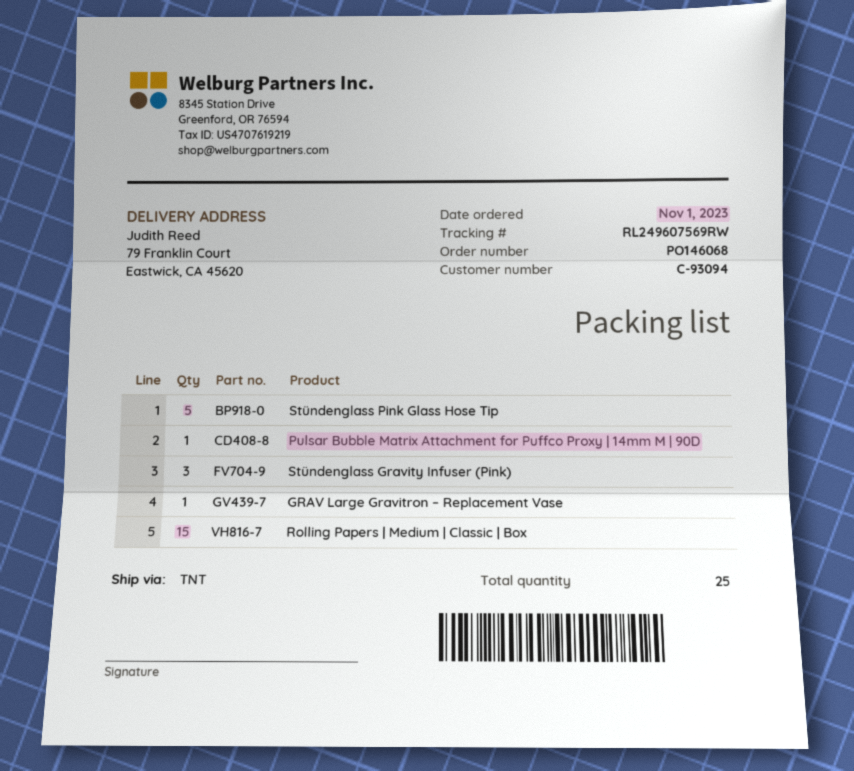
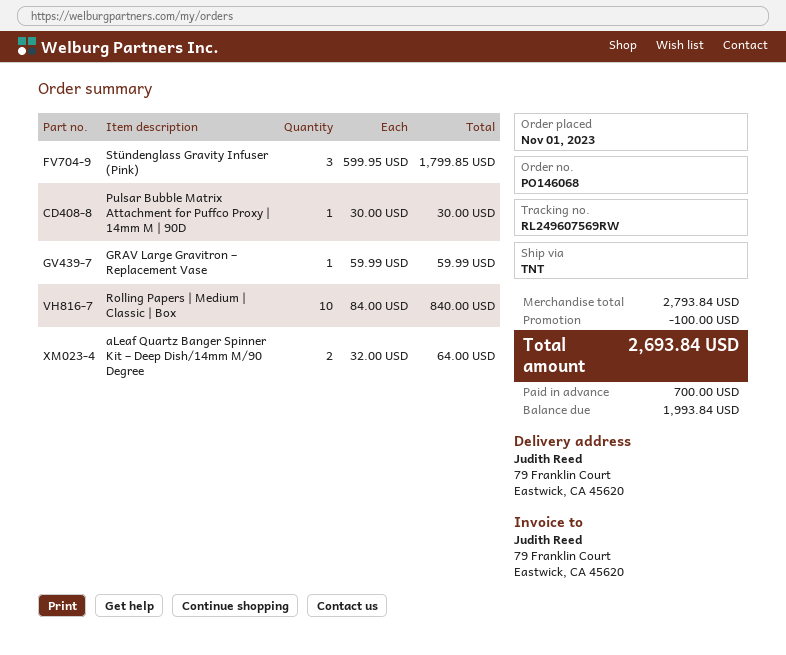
Stündenglass Pink Glass Hose Tip: 5 -> none
Rolling Papers | Medium | Classic | Box: 15 -> 10
aLeaf Quartz Banger Spinner Kit – Deep Dish/14mm M/90 Degree: none -> 2

